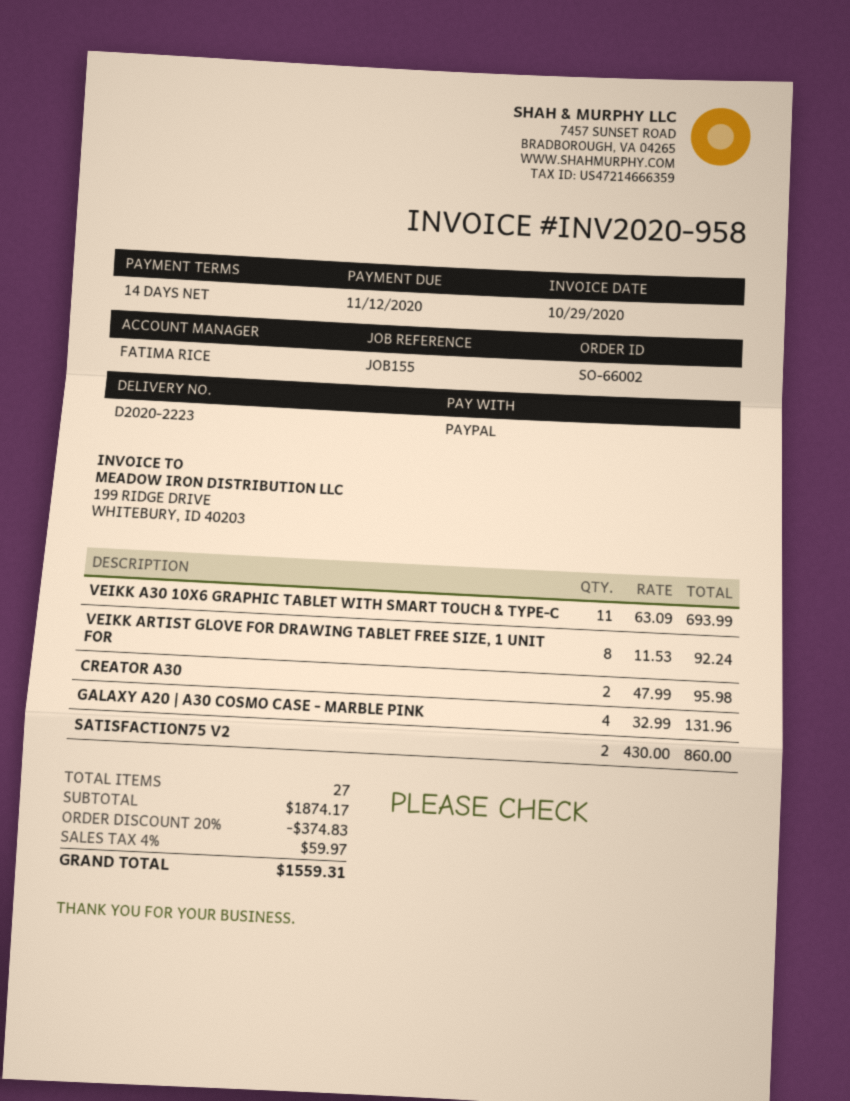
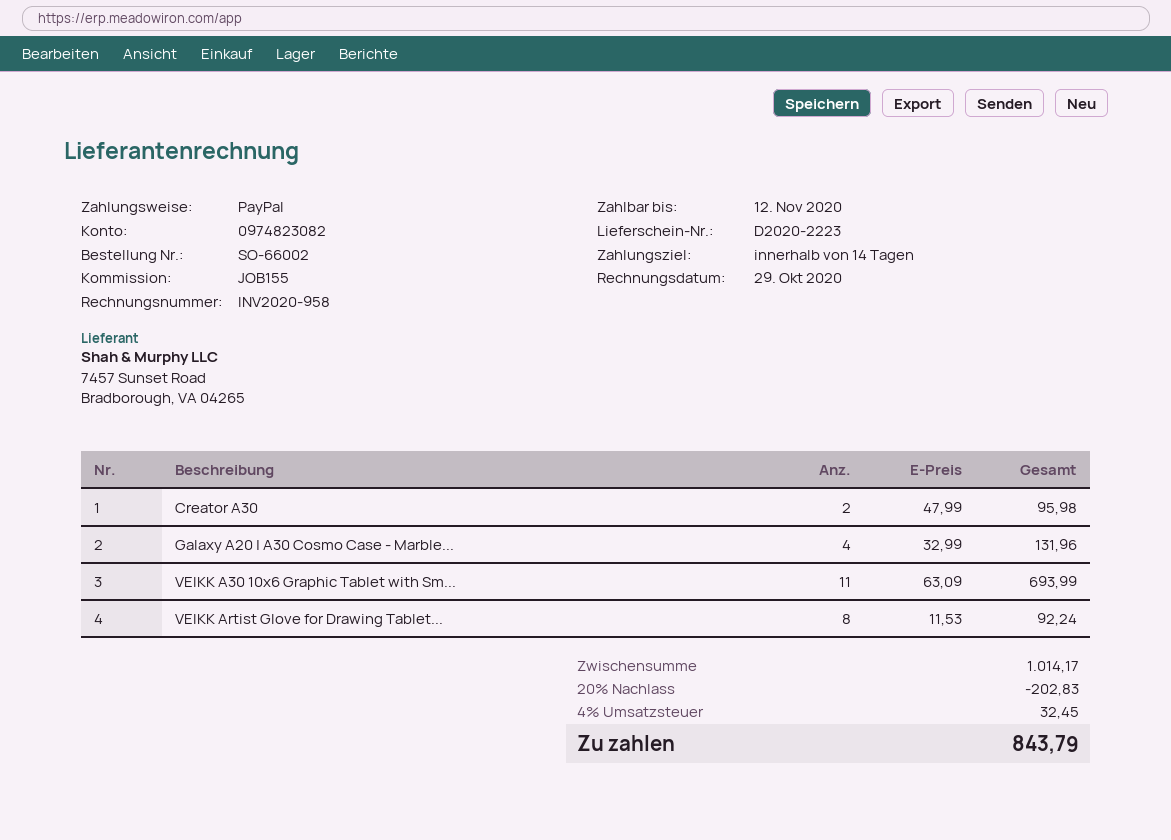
SATISFACTION75 V2: 2 x 430.00 = 860.00 -> none
subtotal: 1874.17 -> 1014.17
discount: 20% = 374.83 -> 20% = 202.83
tax: 4% = 59.97 -> 4% = 32.45
total: 1559.31 -> 843.79

